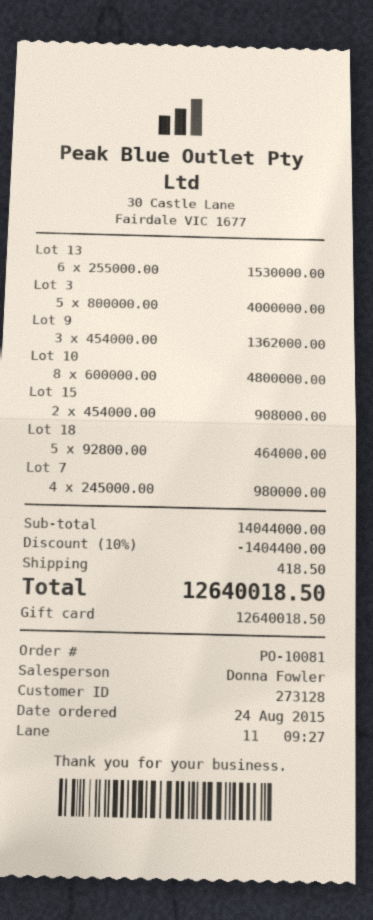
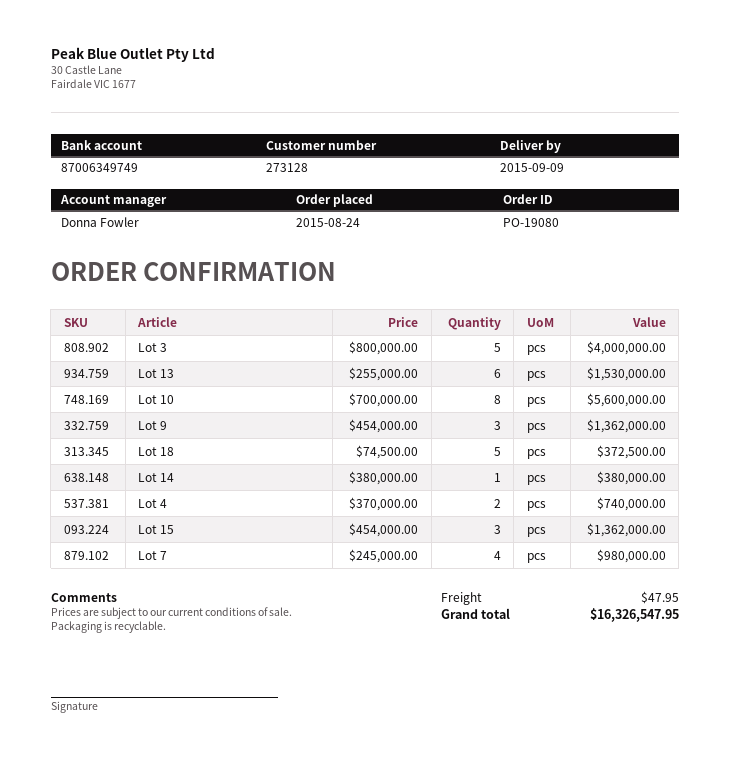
order number: PO-10081 -> PO-19080
Lot 10: 8 x 600000.00 = 4800000.00 -> 8 x 700000.00 = 5600000.00
Lot 15: 2 x 454000.00 = 908000.00 -> 3 x 454000.00 = 1362000.00
Lot 18: 5 x 92800.00 = 464000.00 -> 5 x 74500.00 = 372500.00
Lot 14: none -> 1 x 380000.00 = 380000.00
Lot 4: none -> 2 x 370000.00 = 740000.00
discount: 10% = 1404400.00 -> none
shipping: 418.50 -> 47.95
total: 12640018.50 -> 16326547.95

